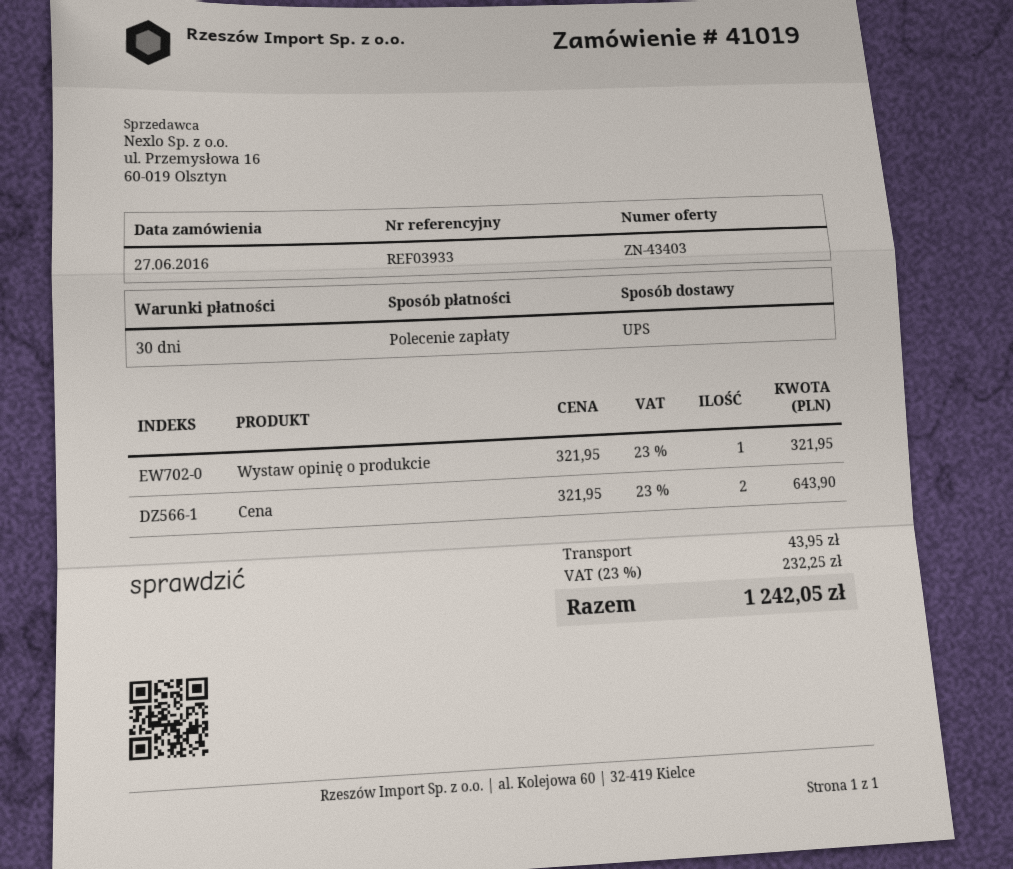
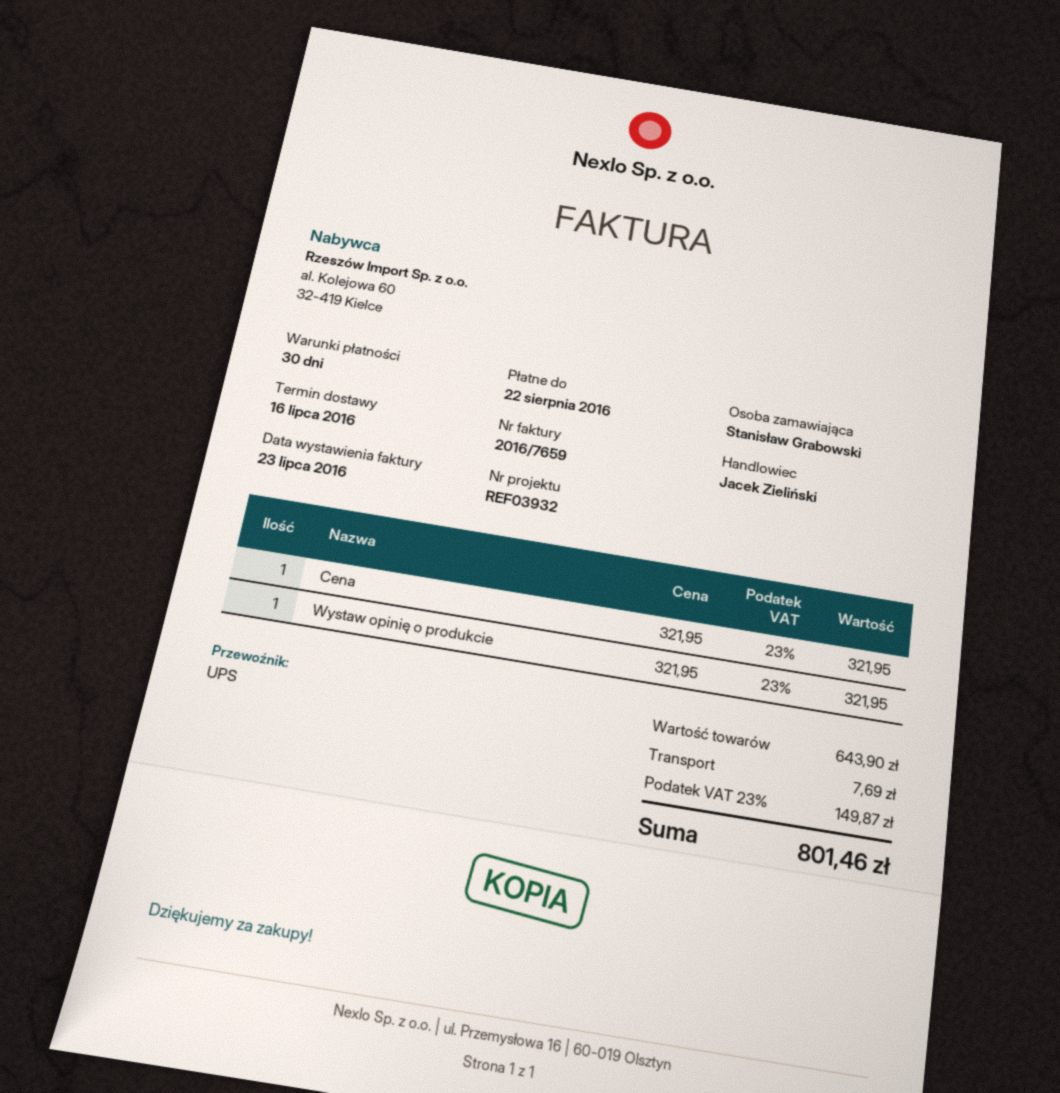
reference: REF03933 -> REF03932
Cena: 2 x 321.95 = 643.90 -> 1 x 321.95 = 321.95
shipping: 43.95 -> 7.69
tax: 23% = 232.25 -> 23% = 149.87
total: 1242.05 -> 801.46

